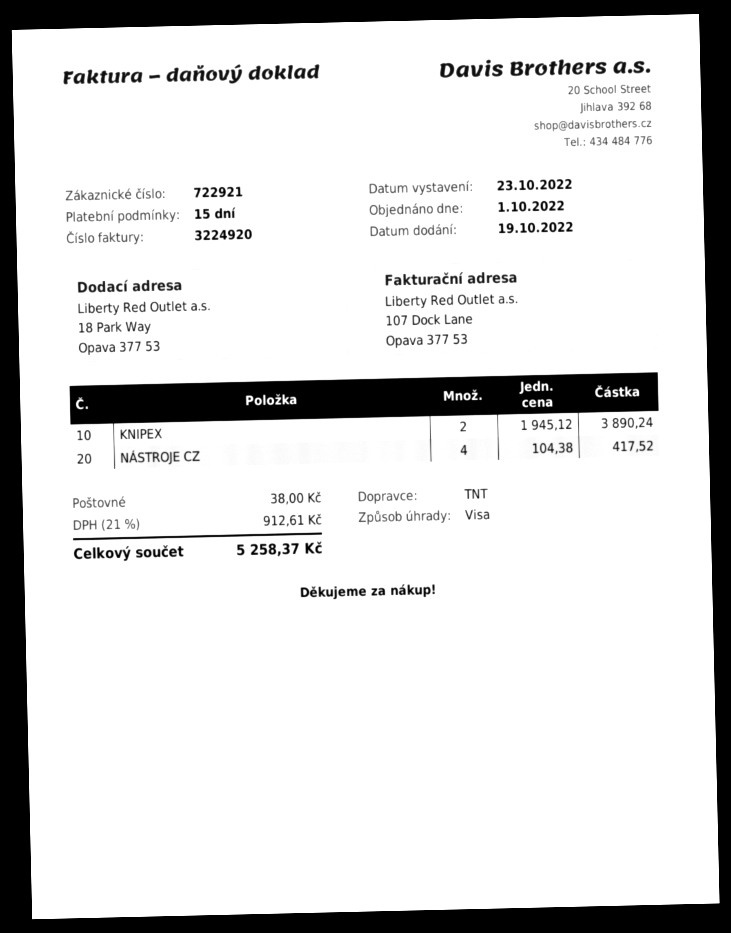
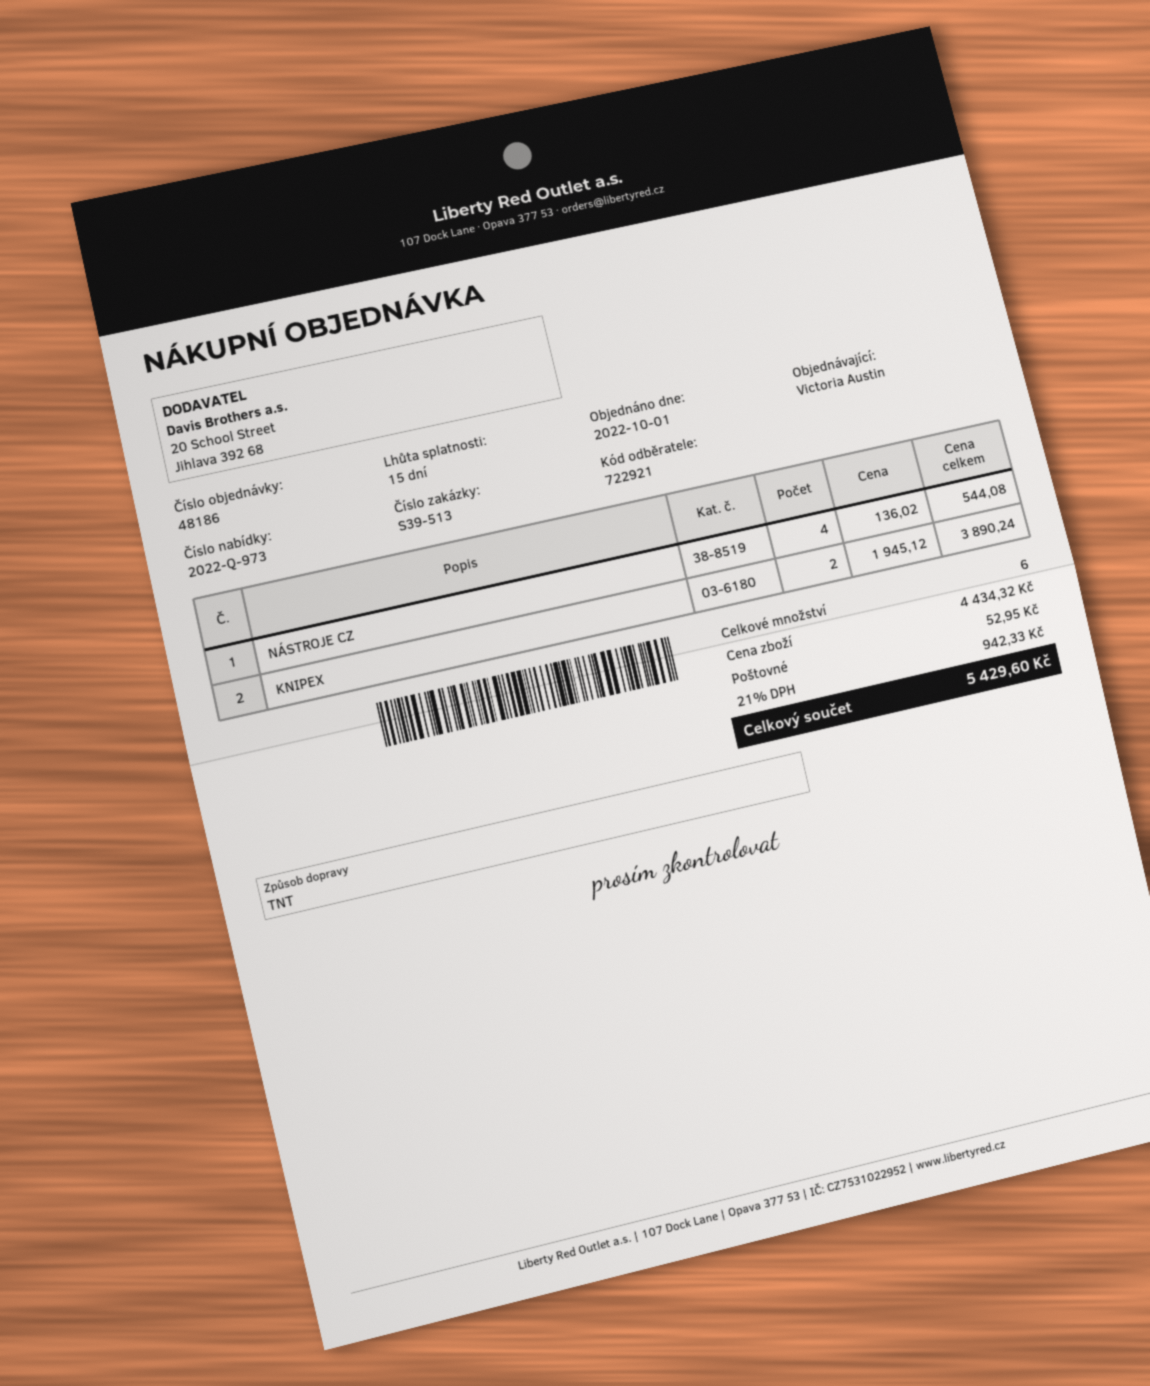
NÁSTROJE CZ: 4 x 104.38 = 417.52 -> 4 x 136.02 = 544.08
shipping: 38.00 -> 52.95
tax: 21% = 912.61 -> 21% = 942.33
total: 5258.37 -> 5429.60

